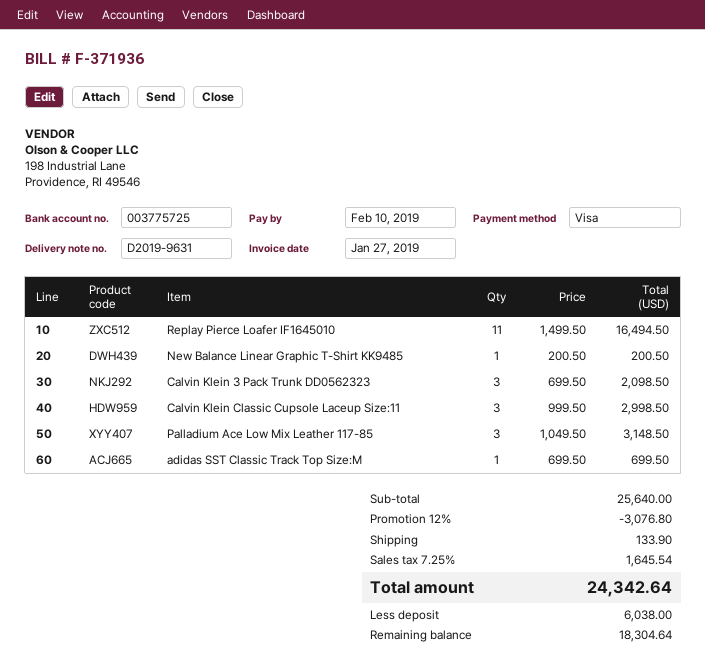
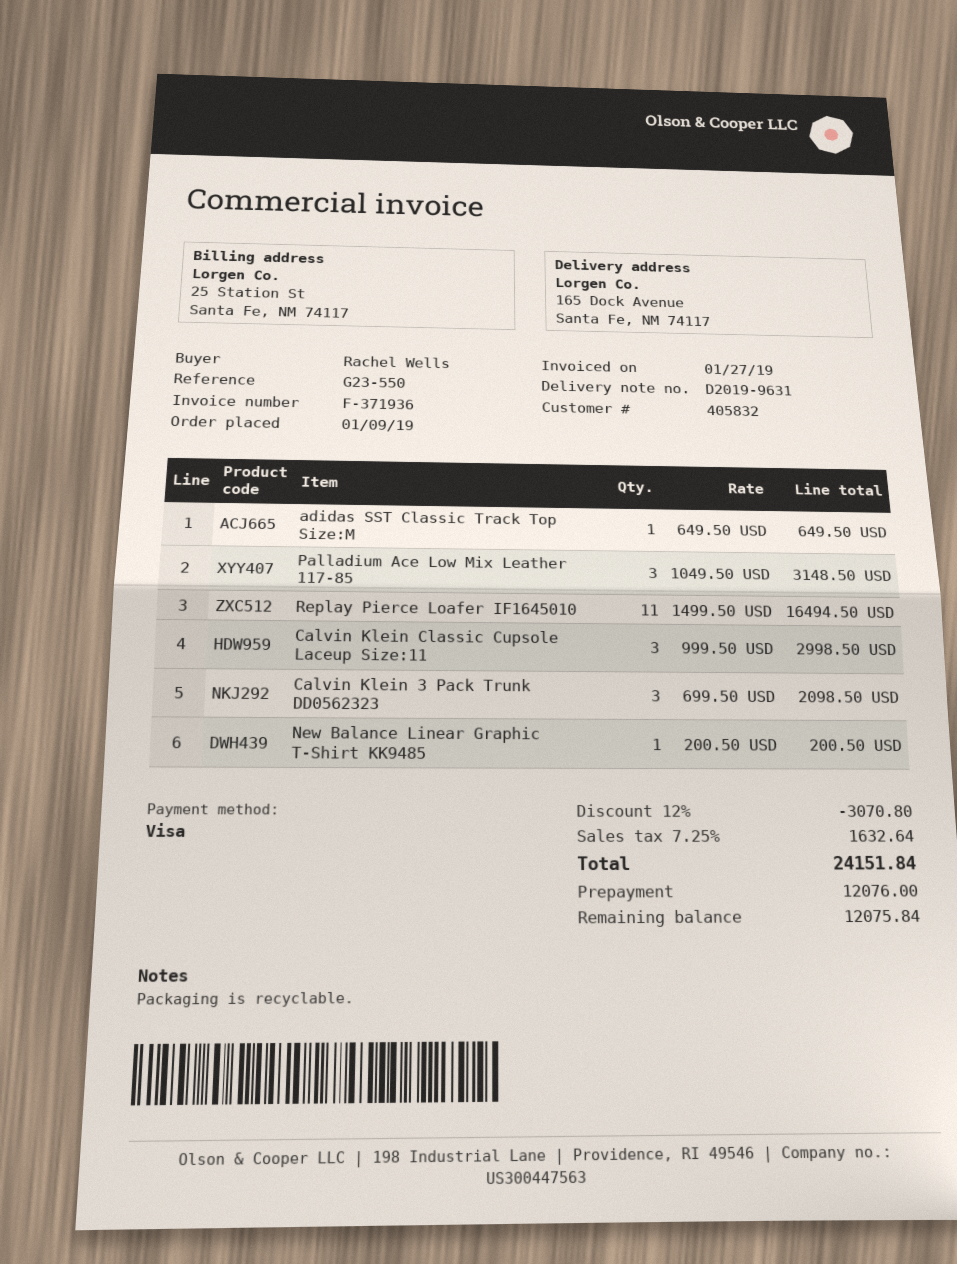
adidas SST Classic Track Top Size:M: 1 x 699.50 = 699.50 -> 1 x 649.50 = 649.50
discount: 12% = 3076.80 -> 12% = 3070.80
shipping: 133.90 -> none
tax: 7.25% = 1645.54 -> 7.25% = 1632.64
total: 24342.64 -> 24151.84
deposit: 6038.00 -> 12076.00
balance: 18304.64 -> 12075.84

